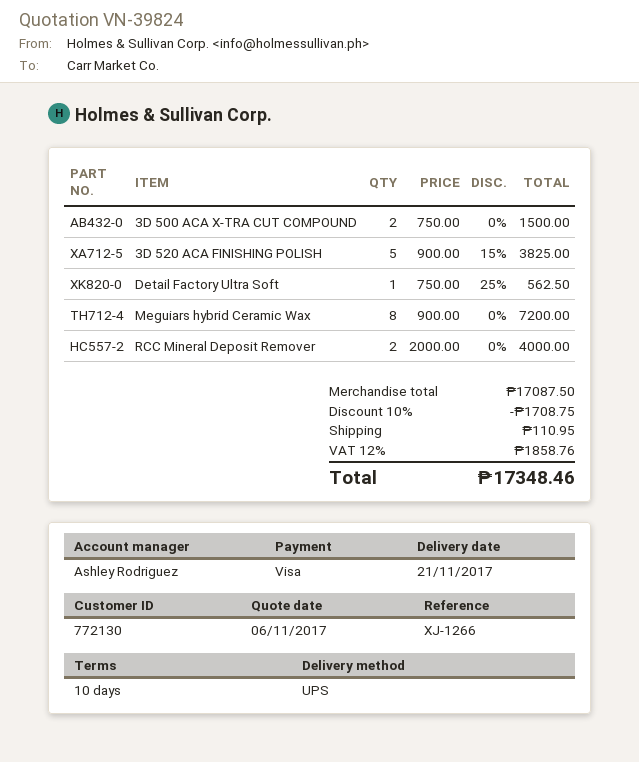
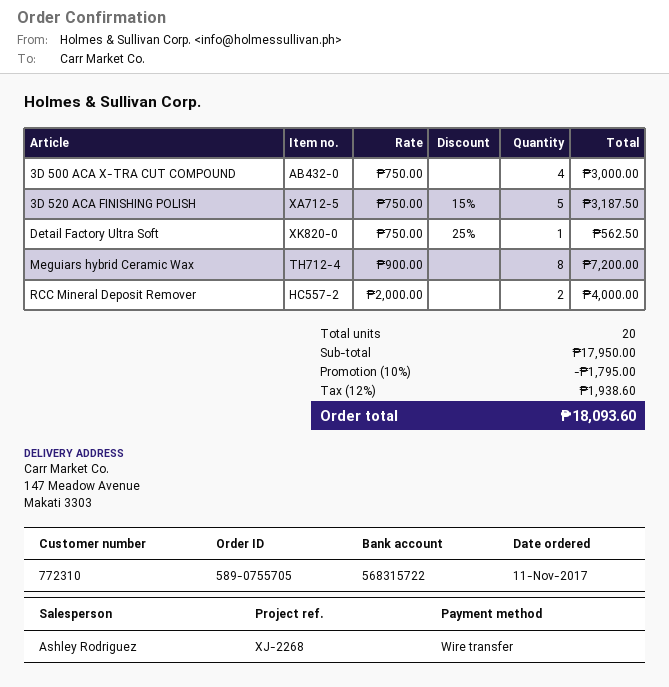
customer number: 772130 -> 772310
reference: XJ-1266 -> XJ-2268
payment method: Visa -> bank transfer
3D 500 ACA X-TRA CUT COMPOUND: 2 x 750.00 = 1500.00 -> 4 x 750.00 = 3000.00
3D 520 ACA FINISHING POLISH: 5 x 900.00 - 15% = 3825.00 -> 5 x 750.00 - 15% = 3187.50
subtotal: 17087.50 -> 17950.00
discount: 10% = 1708.75 -> 10% = 1795.00
shipping: 110.95 -> none
tax: 12% = 1858.76 -> 12% = 1938.60
total: 17348.46 -> 18093.60

